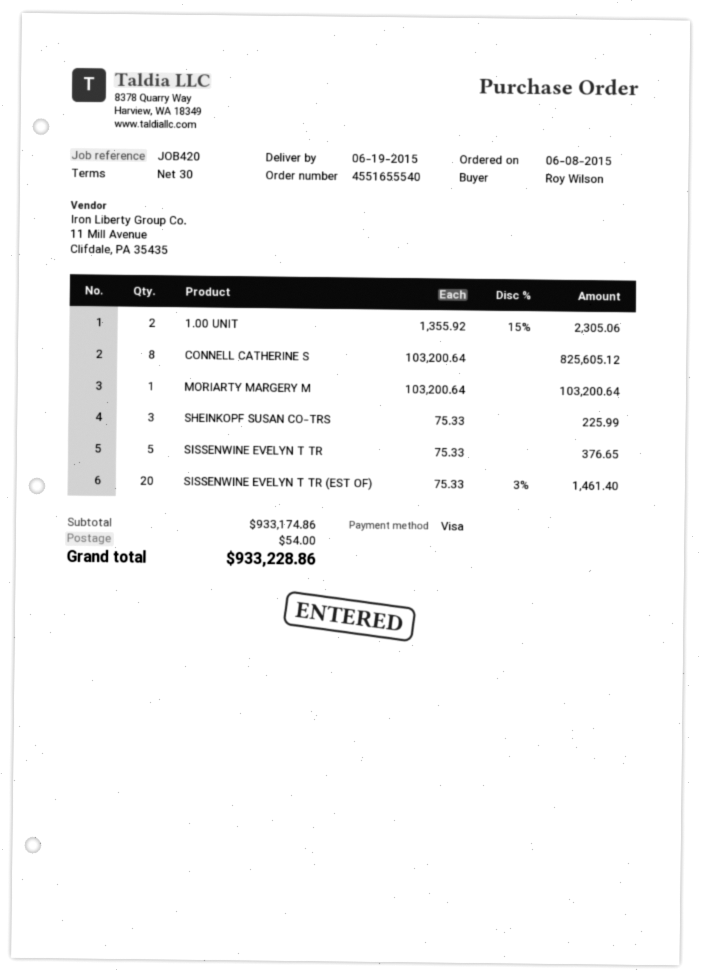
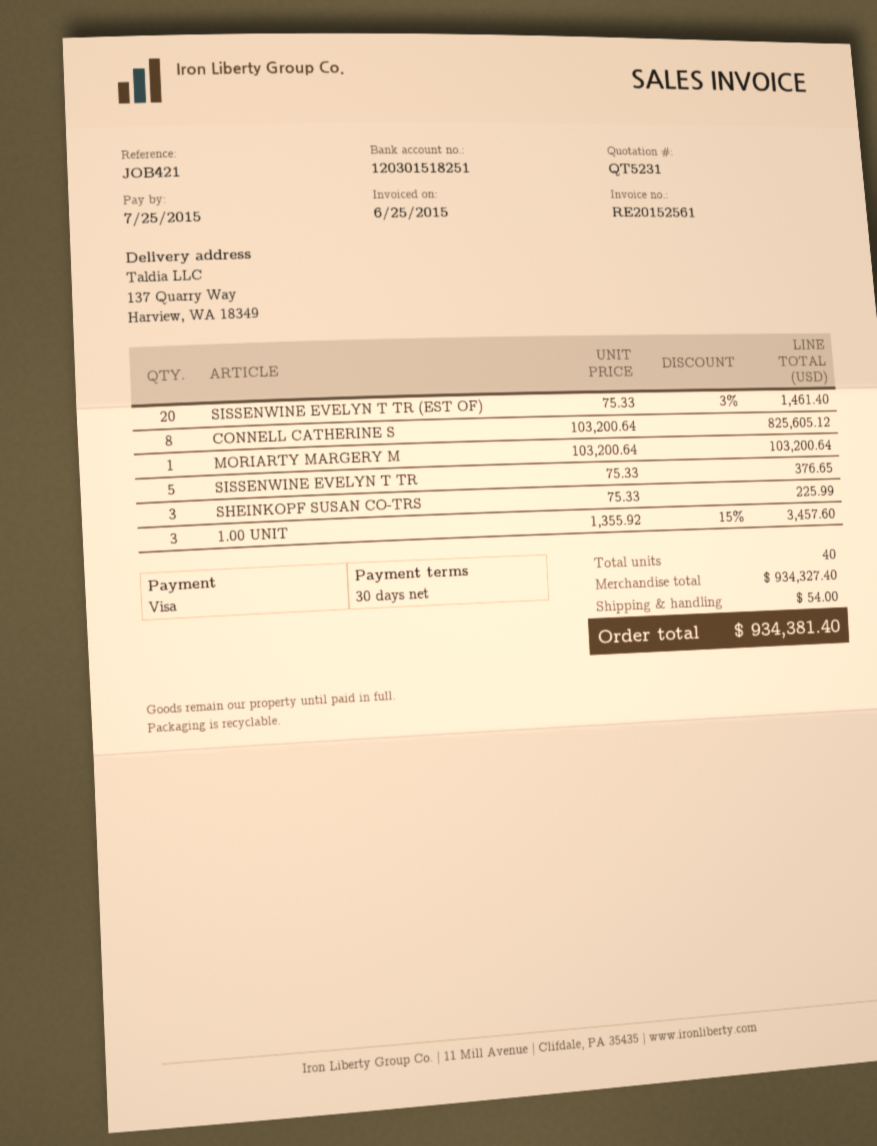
reference: JOB420 -> JOB421
1.00 UNIT: 2 x 1355.92 - 15% = 2305.06 -> 3 x 1355.92 - 15% = 3457.60
subtotal: 933174.86 -> 934327.40
total: 933228.86 -> 934381.40

